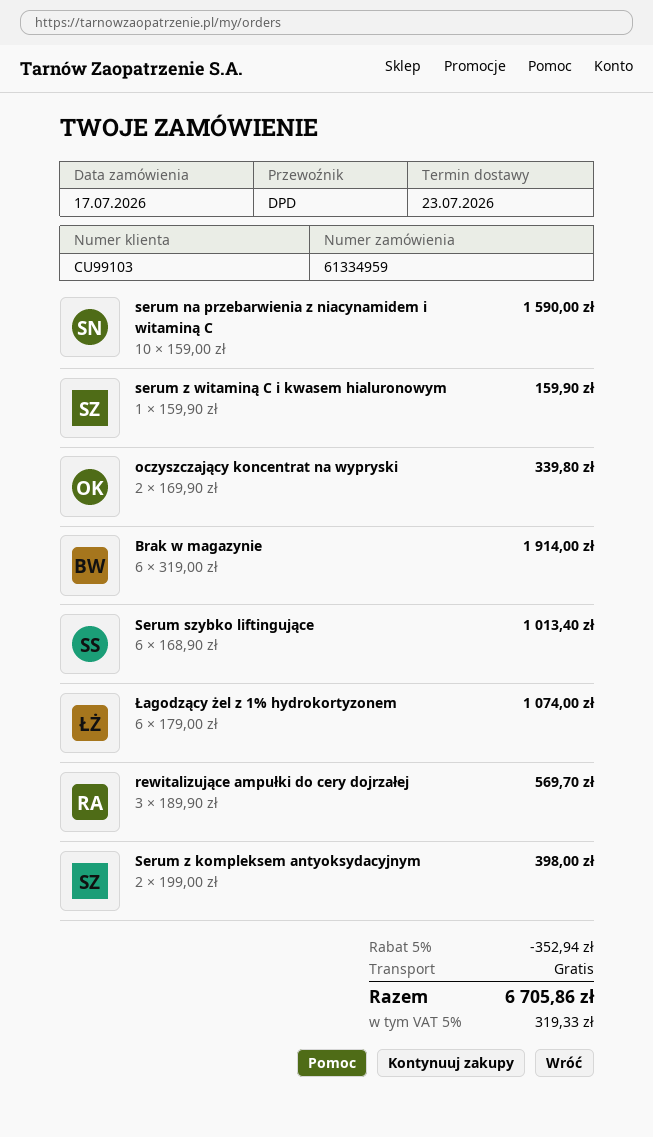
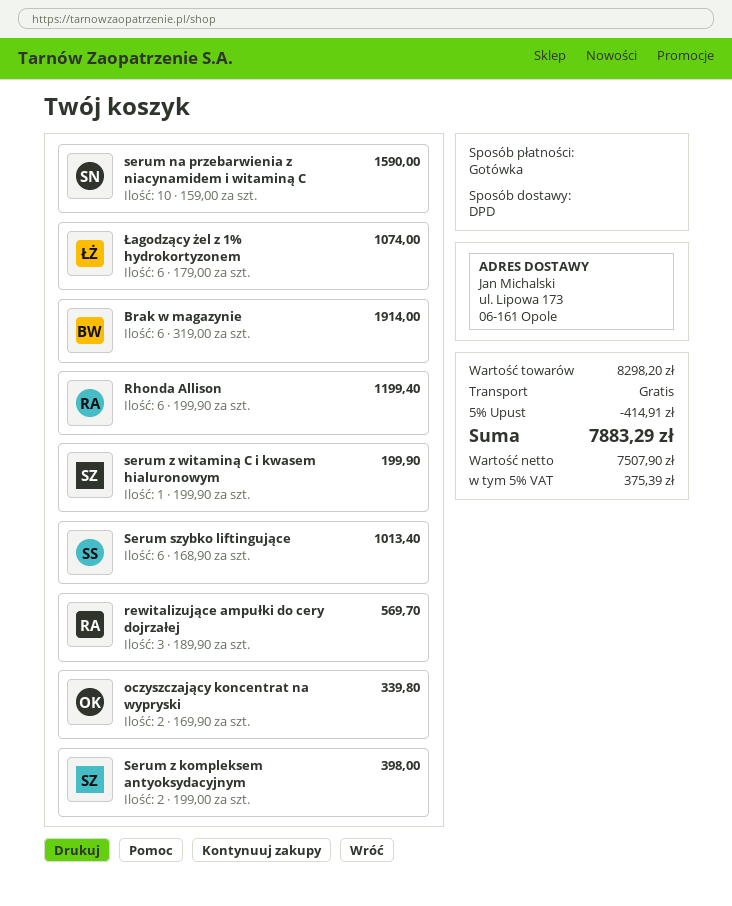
serum z witaminą C i kwasem hialuronowym: 1 x 159.90 = 159.90 -> 1 x 199.90 = 199.90
Rhonda Allison: none -> 6 x 199.90 = 1199.40
discount: 5% = 352.94 -> 5% = 414.91
tax: 5% = 319.33 -> 5% = 375.39
total: 6705.86 -> 7883.29

